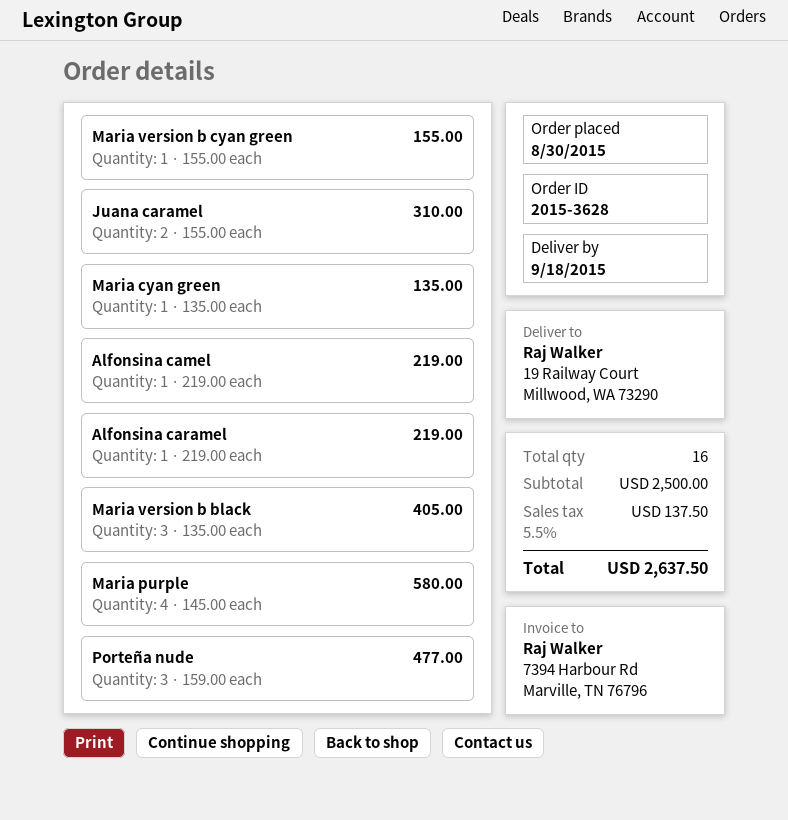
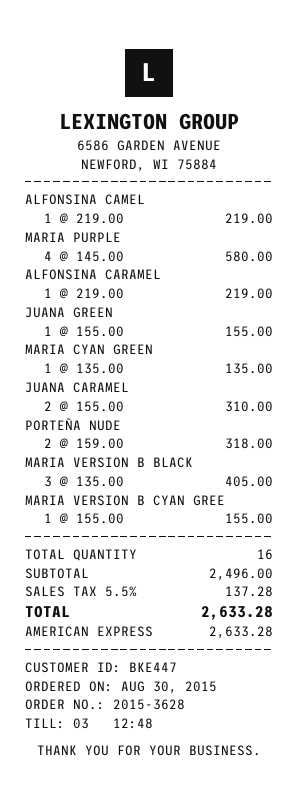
Porteña nude: 3 x 159.00 = 477.00 -> 2 x 159.00 = 318.00
JUANA GREEN: none -> 1 x 155.00 = 155.00
subtotal: 2500.00 -> 2496.00
tax: 5.5% = 137.50 -> 5.5% = 137.28
total: 2637.50 -> 2633.28

